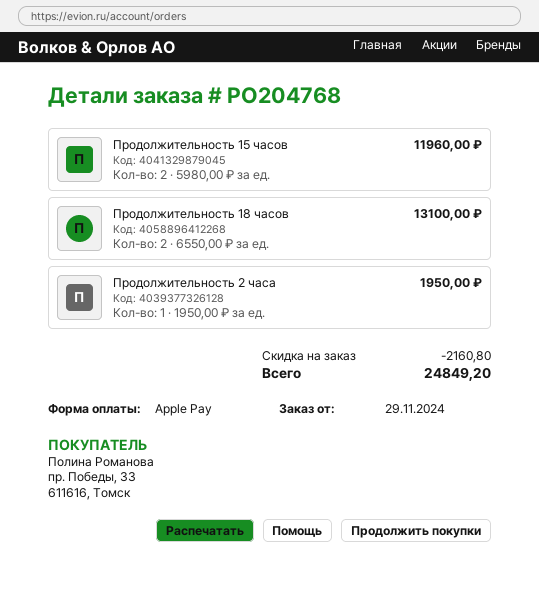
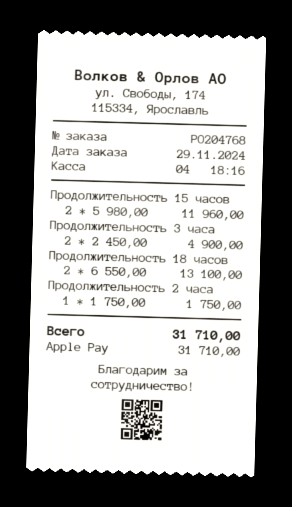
Продолжительность 2 часа: 1 x 1950.00 = 1950.00 -> 1 x 1750.00 = 1750.00
Продолжительность 3 часа: none -> 2 x 2450.00 = 4900.00
discount: 2160.80 -> none
total: 24849.20 -> 31710.00

